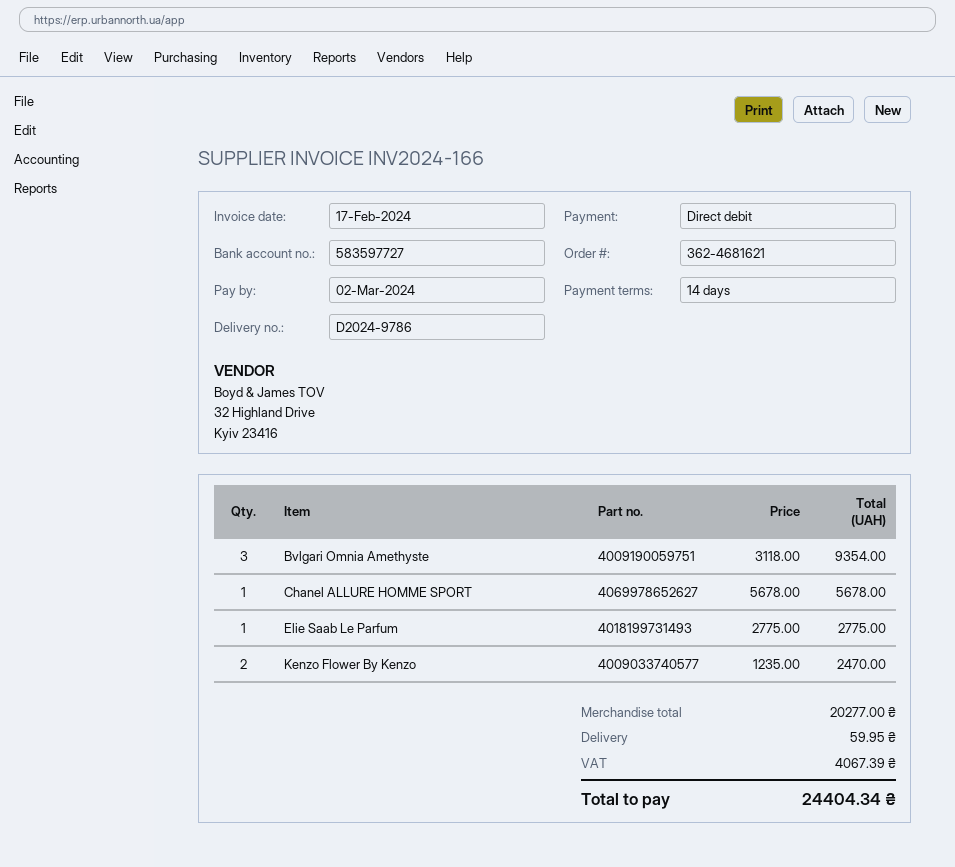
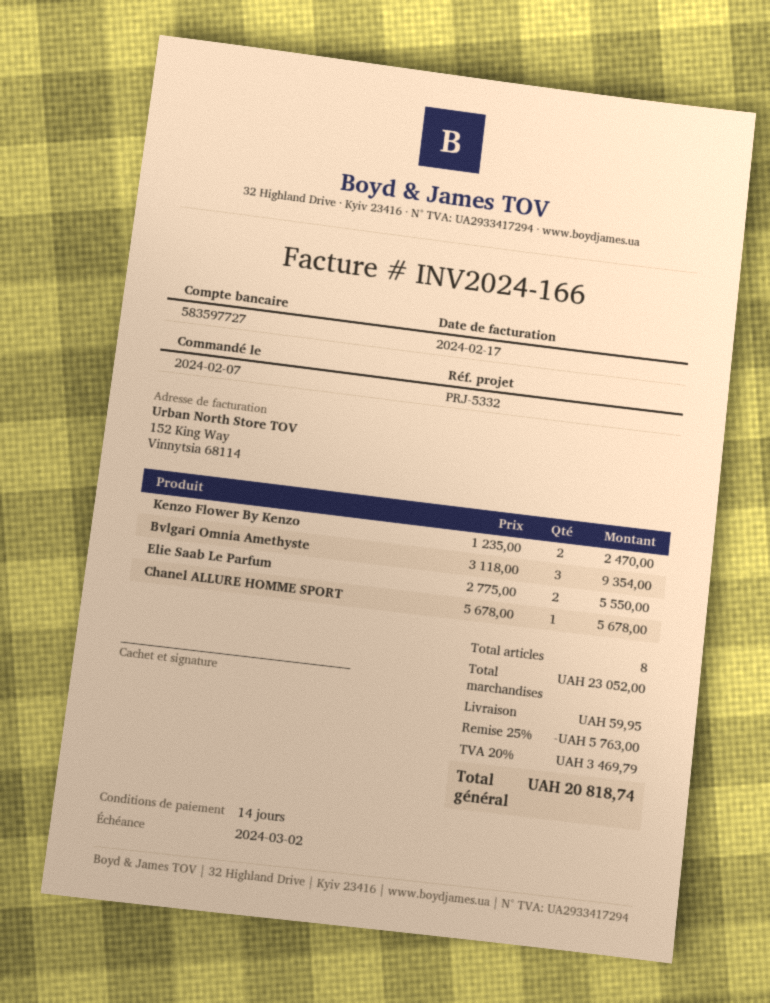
Elie Saab Le Parfum: 1 x 2775.00 = 2775.00 -> 2 x 2775.00 = 5550.00
subtotal: 20277.00 -> 23052.00
discount: none -> 25% = 5763.00
tax: 4067.39 -> 3469.79
total: 24404.34 -> 20818.74

